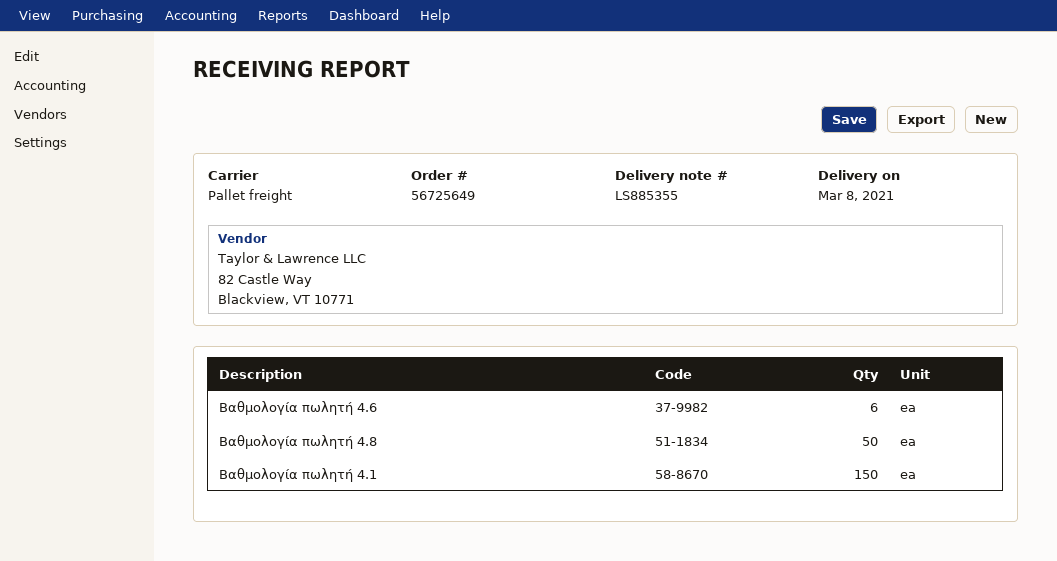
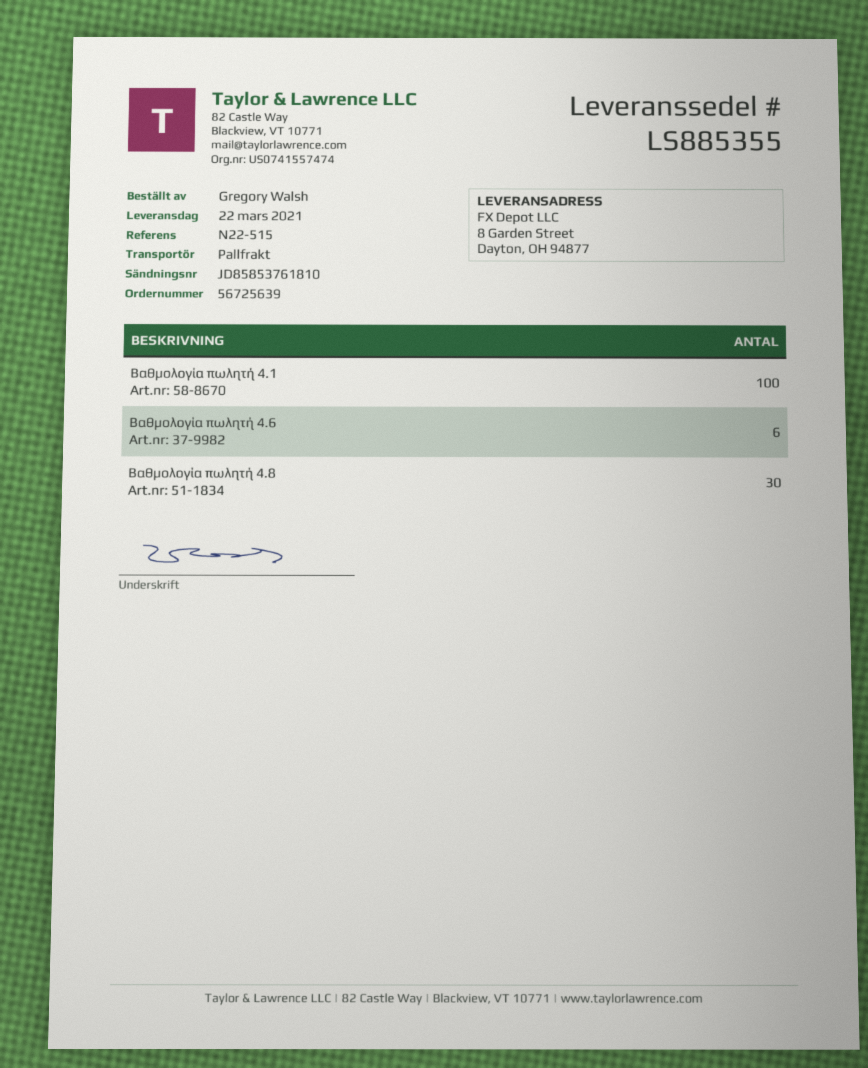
order number: 56725649 -> 56725639
delivery date: 2021-03-08 -> 2021-03-22
Βαθμολογία πωλητή 4.8: 50 -> 30
Βαθμολογία πωλητή 4.1: 150 -> 100

